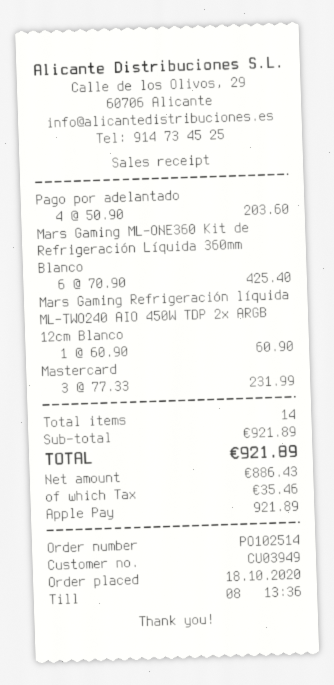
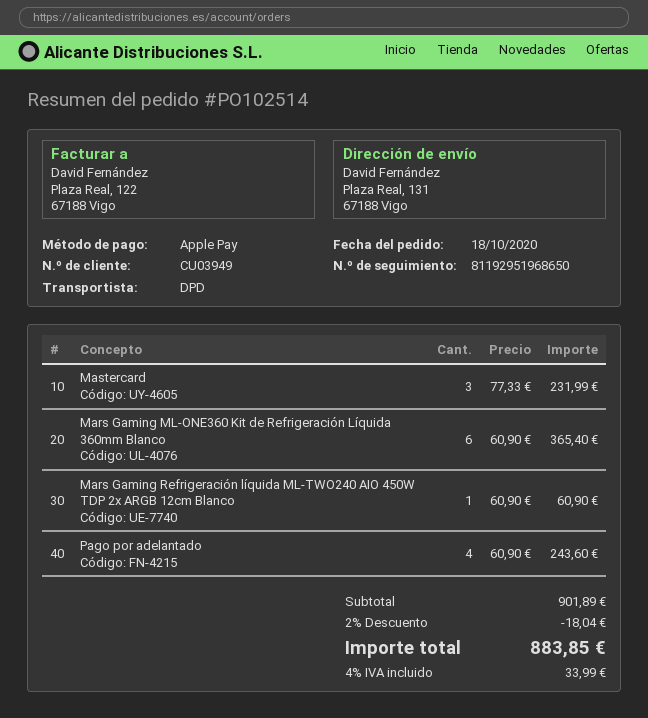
Pago por adelantado: 4 x 50.90 = 203.60 -> 4 x 60.90 = 243.60
Mars Gaming ML-ONE360 Kit de Refrigeración Líquida 360mm Blanco: 6 x 70.90 = 425.40 -> 6 x 60.90 = 365.40
subtotal: 921.89 -> 901.89
discount: none -> 2% = 18.04
tax: 35.46 -> 33.99
total: 921.89 -> 883.85

